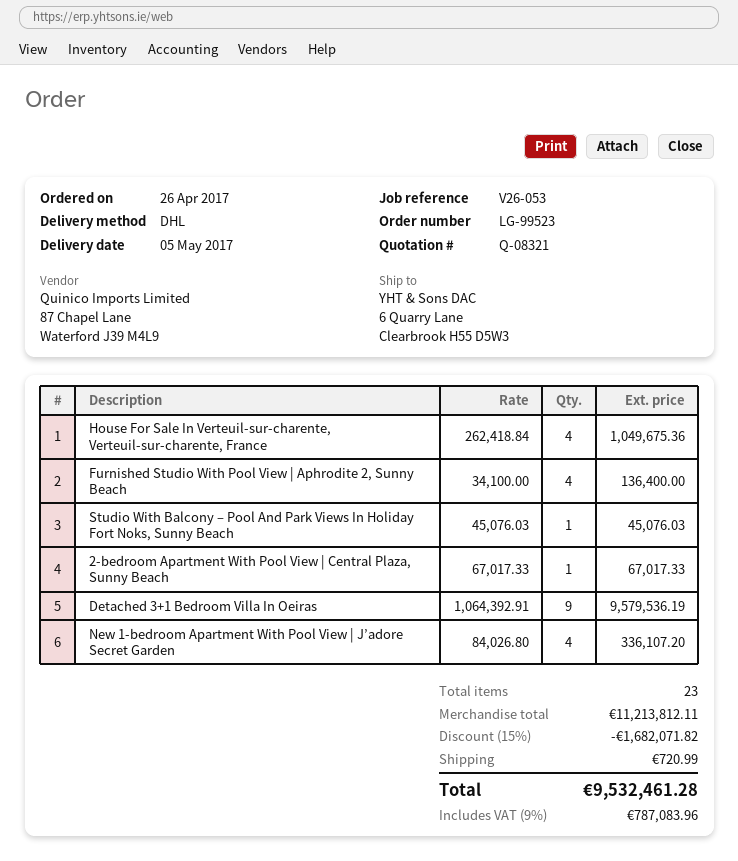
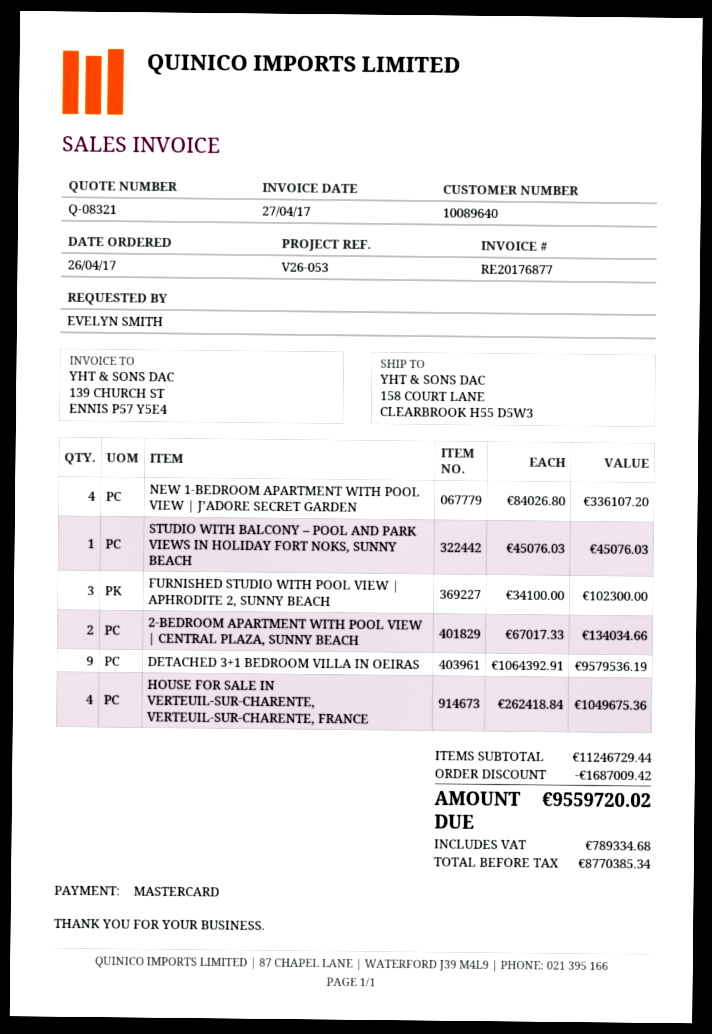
ship to: 6 Quarry Lane, Clearbrook H55 D5W3 -> 158 COURT LANE, CLEARBROOK H55 D5W3
Furnished Studio With Pool View | Aphrodite 2, Sunny Beach: 4 x 34100.00 = 136400.00 -> 3 x 34100.00 = 102300.00
2-bedroom Apartment With Pool View | Central Plaza, Sunny Beach: 1 x 67017.33 = 67017.33 -> 2 x 67017.33 = 134034.66
subtotal: 11213812.11 -> 11246729.44
discount: 1682071.82 -> 1687009.42
shipping: 720.99 -> none
tax: 787083.96 -> 789334.68
total: 9532461.28 -> 9559720.02

